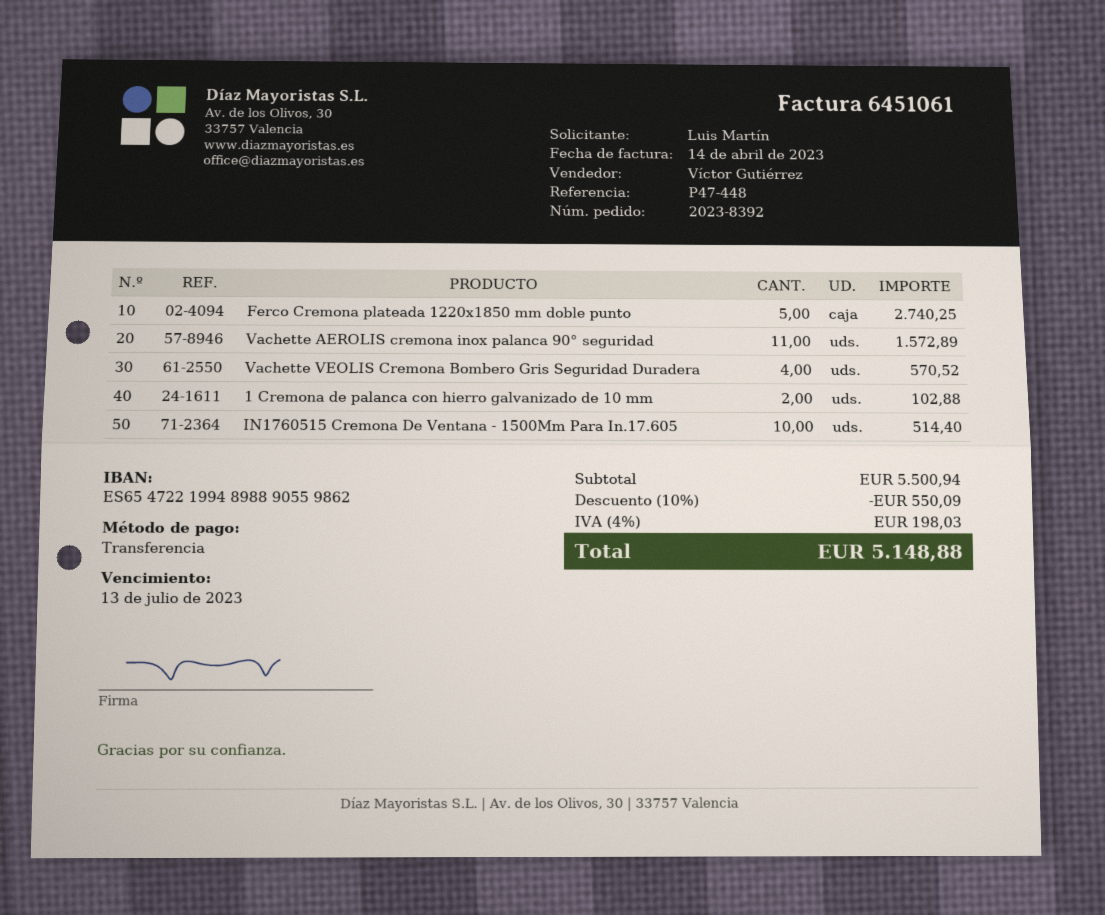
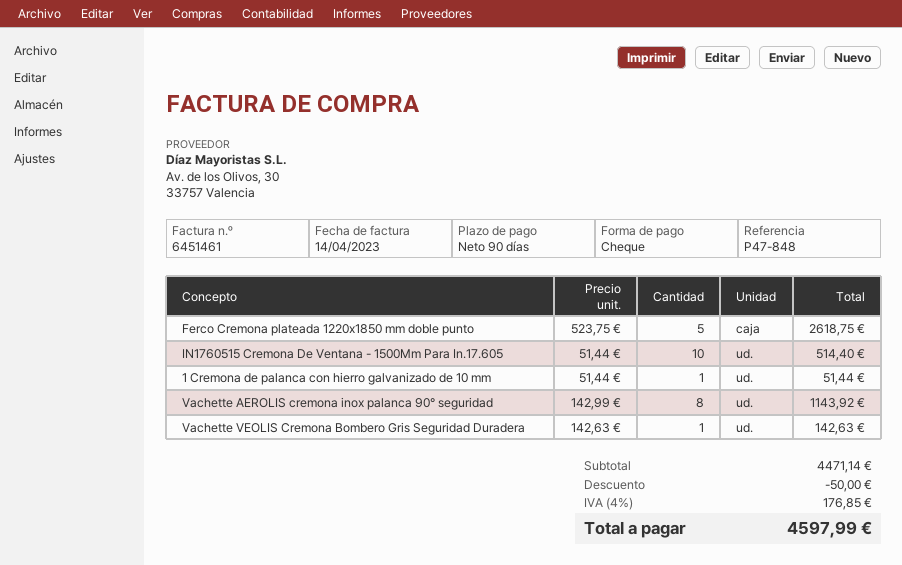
invoice number: 6451061 -> 6451461
reference: P47-448 -> P47-848
payment method: bank transfer -> cheque
Ferco Cremona plateada 1220x1850 mm doble punto: 5 for 2740.25 -> 5 for 2618.75
Vachette AEROLIS cremona inox palanca 90° seguridad: 11 for 1572.89 -> 8 for 1143.92
Vachette VEOLIS Cremona Bombero Gris Seguridad Duradera: 4 for 570.52 -> 1 for 142.63
1 Cremona de palanca con hierro galvanizado de 10 mm: 2 for 102.88 -> 1 for 51.44
subtotal: 5500.94 -> 4471.14
discount: 550.09 -> 50.00
tax: 4% = 198.03 -> 4% = 176.85
total: 5148.88 -> 4597.99

